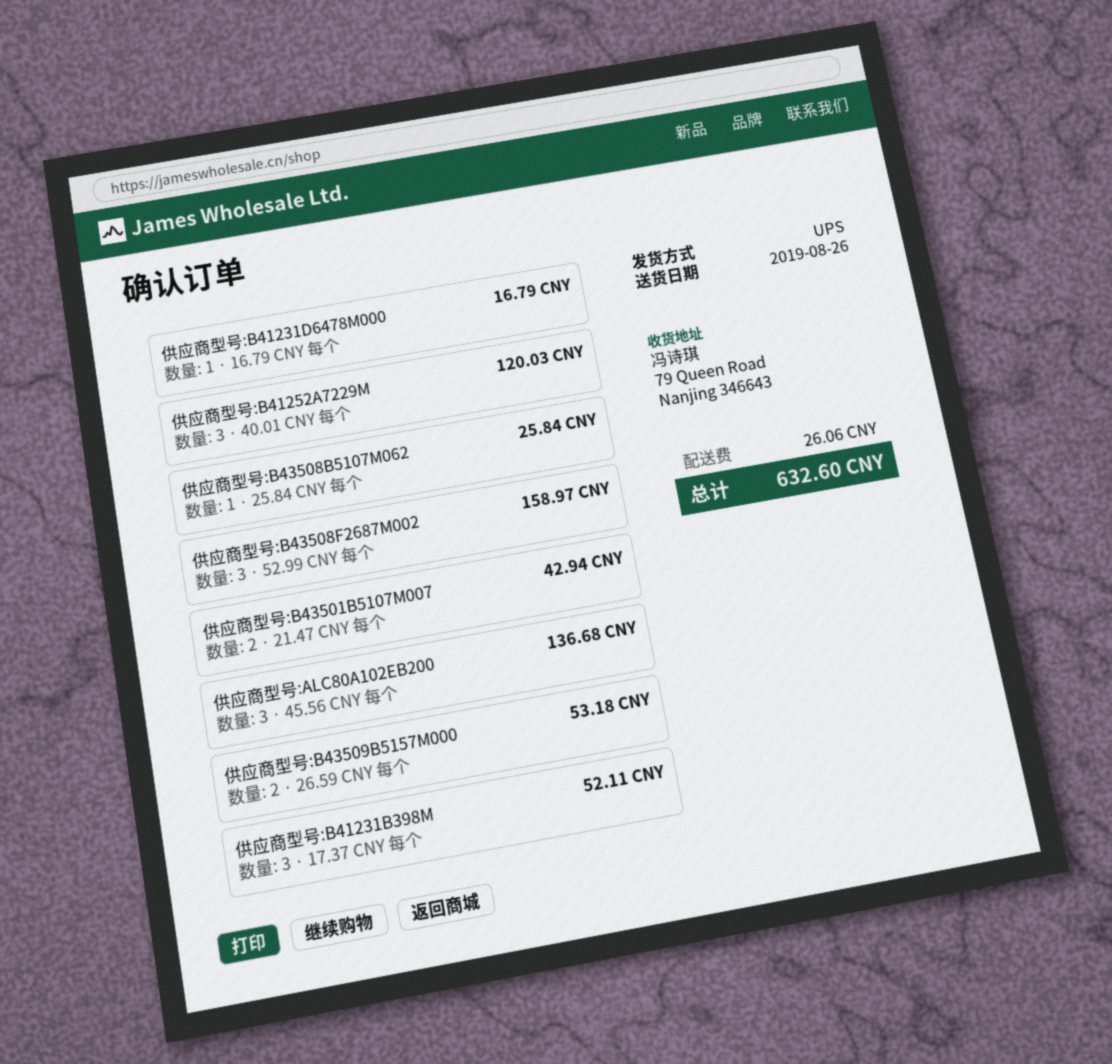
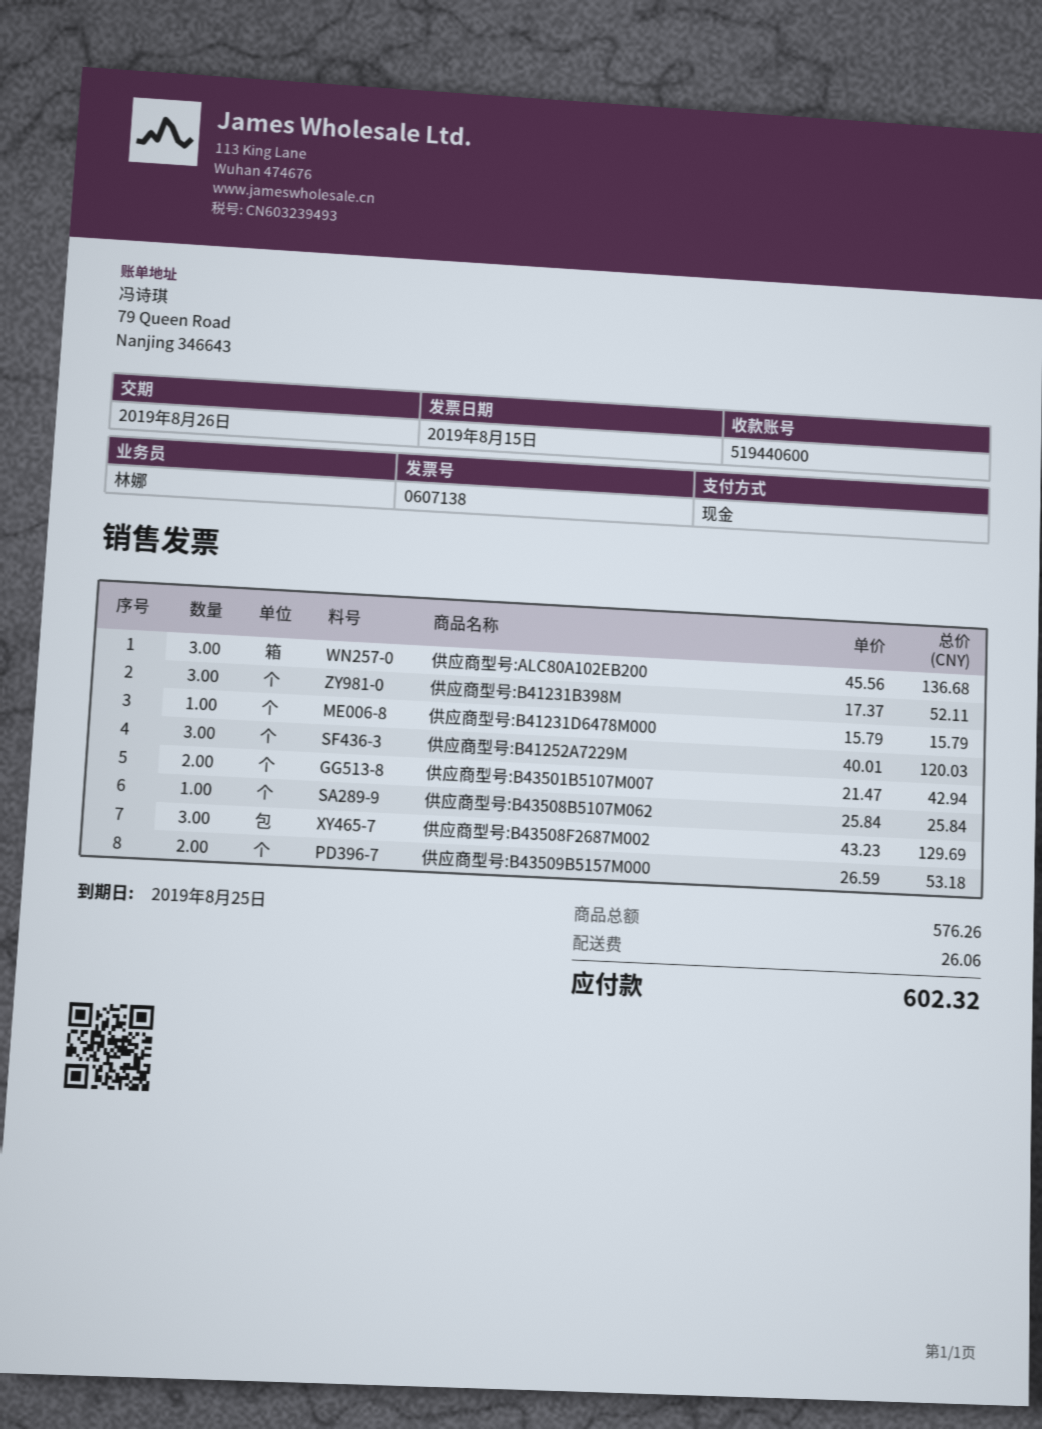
供应商型号:B41231D6478M000: 1 x 16.79 = 16.79 -> 1 x 15.79 = 15.79
供应商型号:B43508F2687M002: 3 x 52.99 = 158.97 -> 3 x 43.23 = 129.69
total: 632.60 -> 602.32

